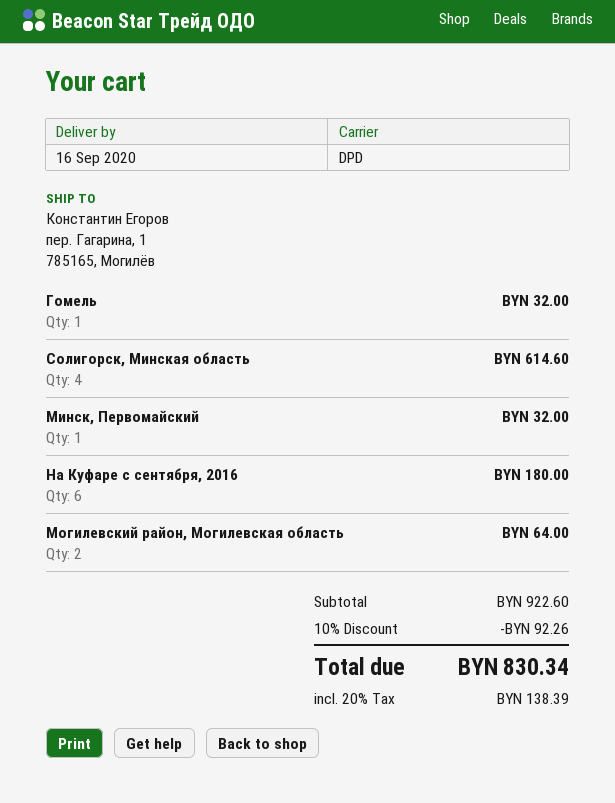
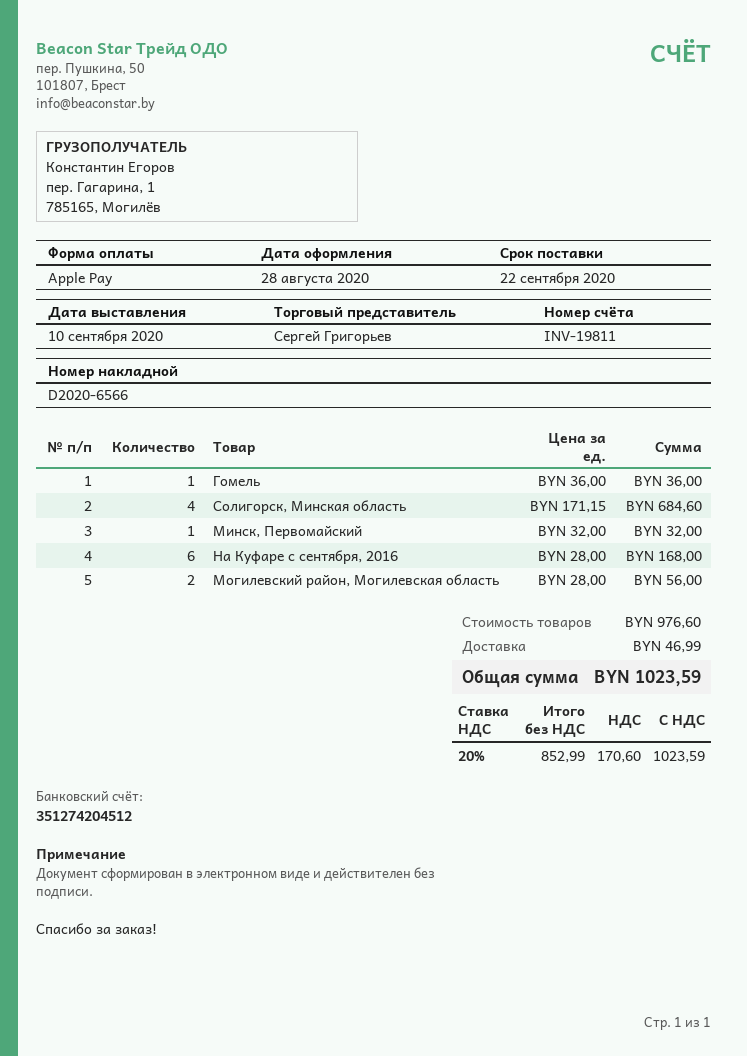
delivery date: 2020-09-16 -> 2020-09-22
Гомель: 1 for 32.00 -> 1 for 36.00
Солигорск, Минская область: 4 for 614.60 -> 4 for 684.60
На Куфаре с сентября, 2016: 6 for 180.00 -> 6 for 168.00
Могилевский район, Могилевская область: 2 for 64.00 -> 2 for 56.00
subtotal: 922.60 -> 976.60
discount: 10% = 92.26 -> none
shipping: none -> 46.99
tax: 20% = 138.39 -> 20% = 170.60
total: 830.34 -> 1023.59

